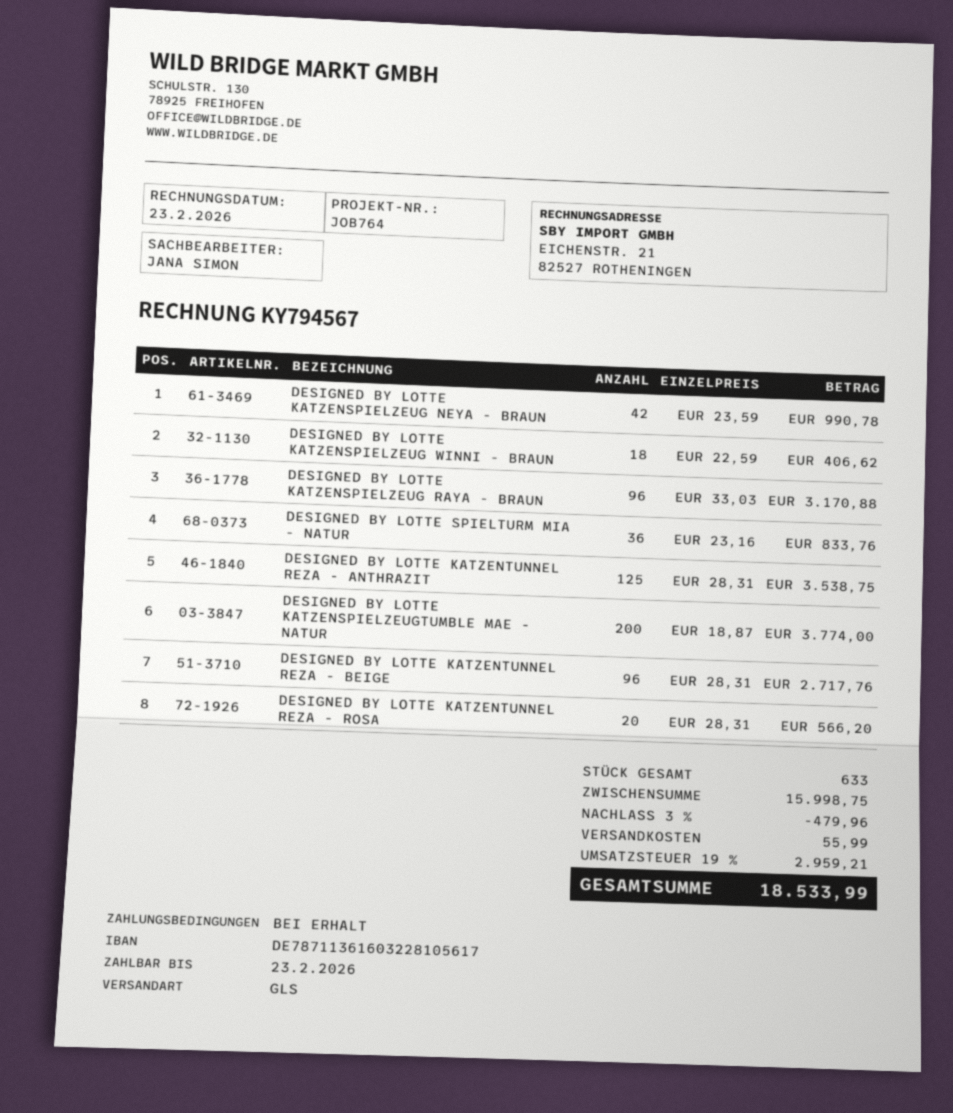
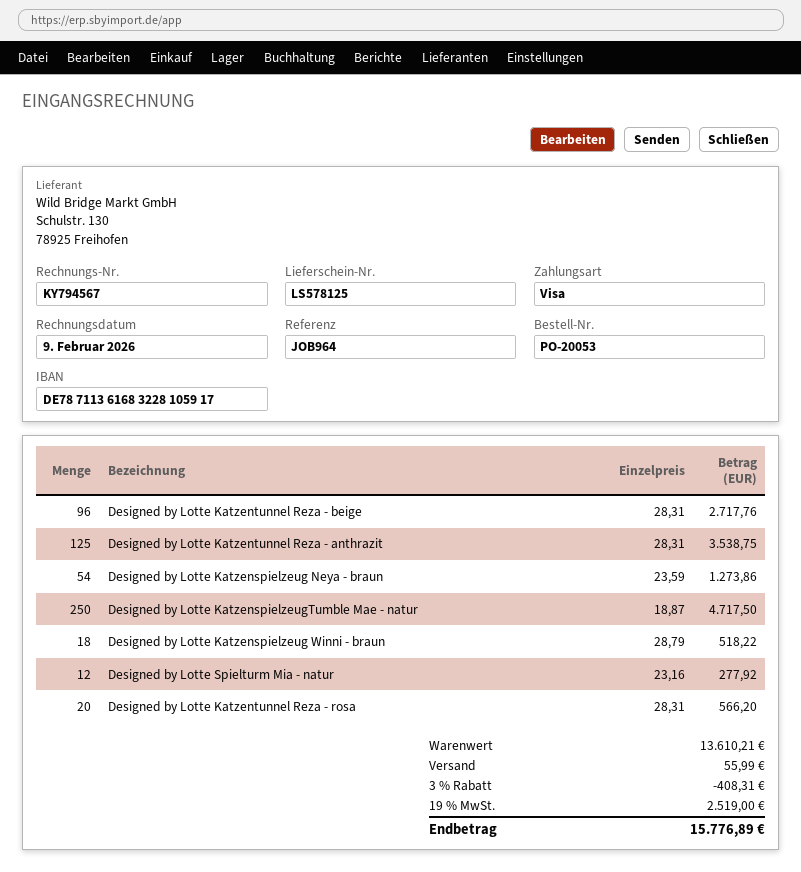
invoice date: 2026-02-23 -> 2026-02-09
reference: JOB764 -> JOB964
bank account: DE78711361603228105617 -> DE78711361683228105917
DESIGNED BY LOTTE KATZENSPIELZEUG NEYA - BRAUN: 42 x 23.59 = 990.78 -> 54 x 23.59 = 1273.86
DESIGNED BY LOTTE KATZENSPIELZEUG WINNI - BRAUN: 18 x 22.59 = 406.62 -> 18 x 28.79 = 518.22
DESIGNED BY LOTTE KATZENSPIELZEUG RAYA - BRAUN: 96 x 33.03 = 3170.88 -> none
DESIGNED BY LOTTE SPIELTURM MIA - NATUR: 36 x 23.16 = 833.76 -> 12 x 23.16 = 277.92
DESIGNED BY LOTTE KATZENSPIELZEUGTUMBLE MAE - NATUR: 200 x 18.87 = 3774.00 -> 250 x 18.87 = 4717.50
subtotal: 15998.75 -> 13610.21
discount: 3% = 479.96 -> 3% = 408.31
tax: 19% = 2959.21 -> 19% = 2519.00
total: 18533.99 -> 15776.89

